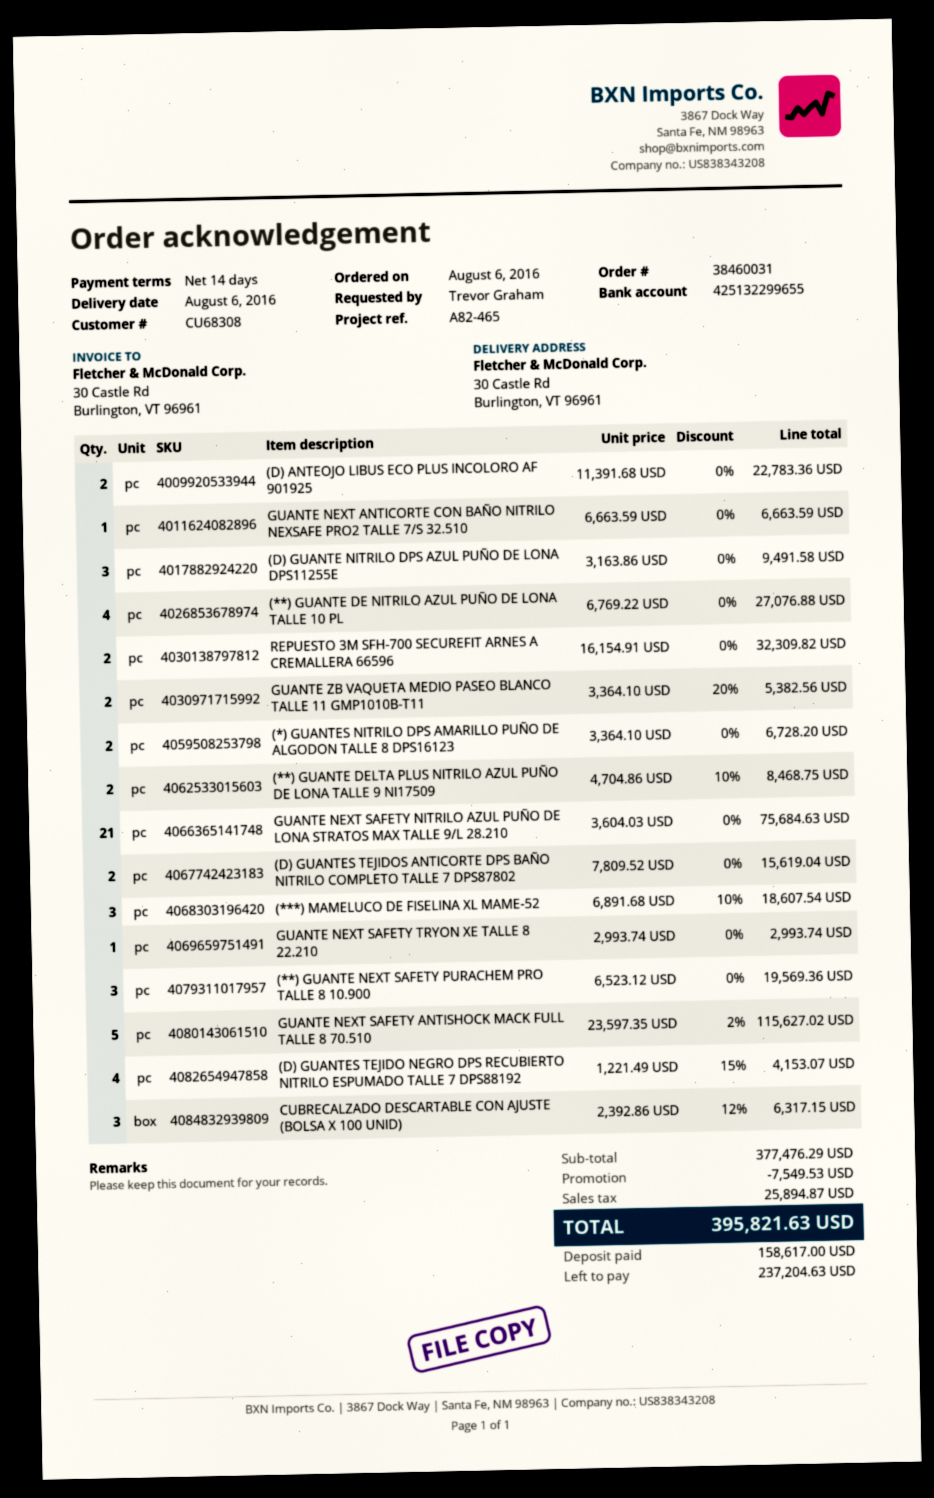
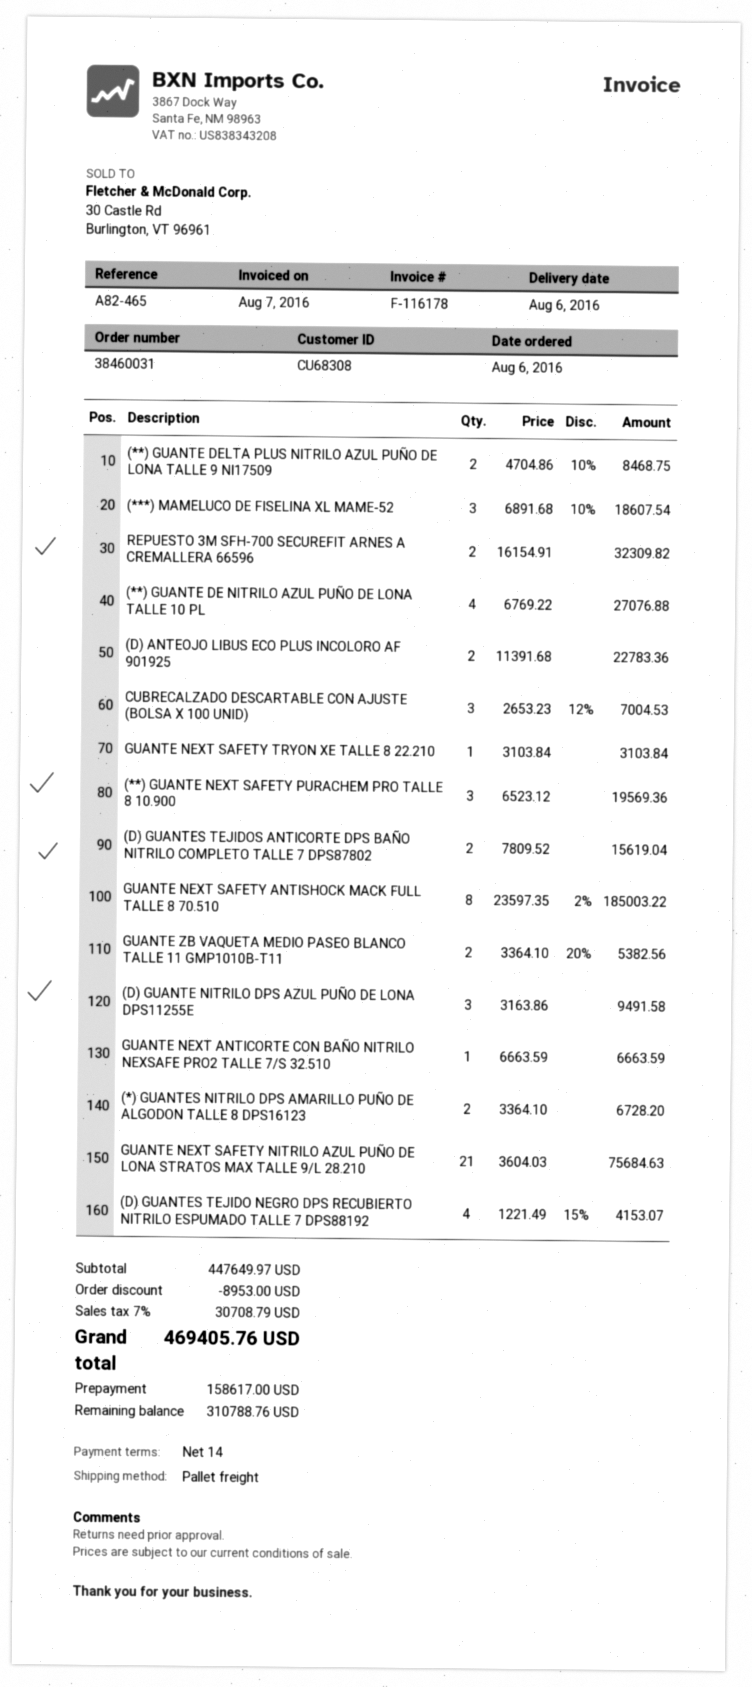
GUANTE NEXT SAFETY TRYON XE TALLE 8 22.210: 1 x 2993.74 = 2993.74 -> 1 x 3103.84 = 3103.84
GUANTE NEXT SAFETY ANTISHOCK MACK FULL TALLE 8 70.510: 5 x 23597.35 - 2% = 115627.02 -> 8 x 23597.35 - 2% = 185003.22
CUBRECALZADO DESCARTABLE CON AJUSTE (BOLSA X 100 UNID): 3 x 2392.86 - 12% = 6317.15 -> 3 x 2653.23 - 12% = 7004.53
subtotal: 377476.29 -> 447649.97
discount: 7549.53 -> 8953.00
tax: 25894.87 -> 30708.79
total: 395821.63 -> 469405.76
balance: 237204.63 -> 310788.76

